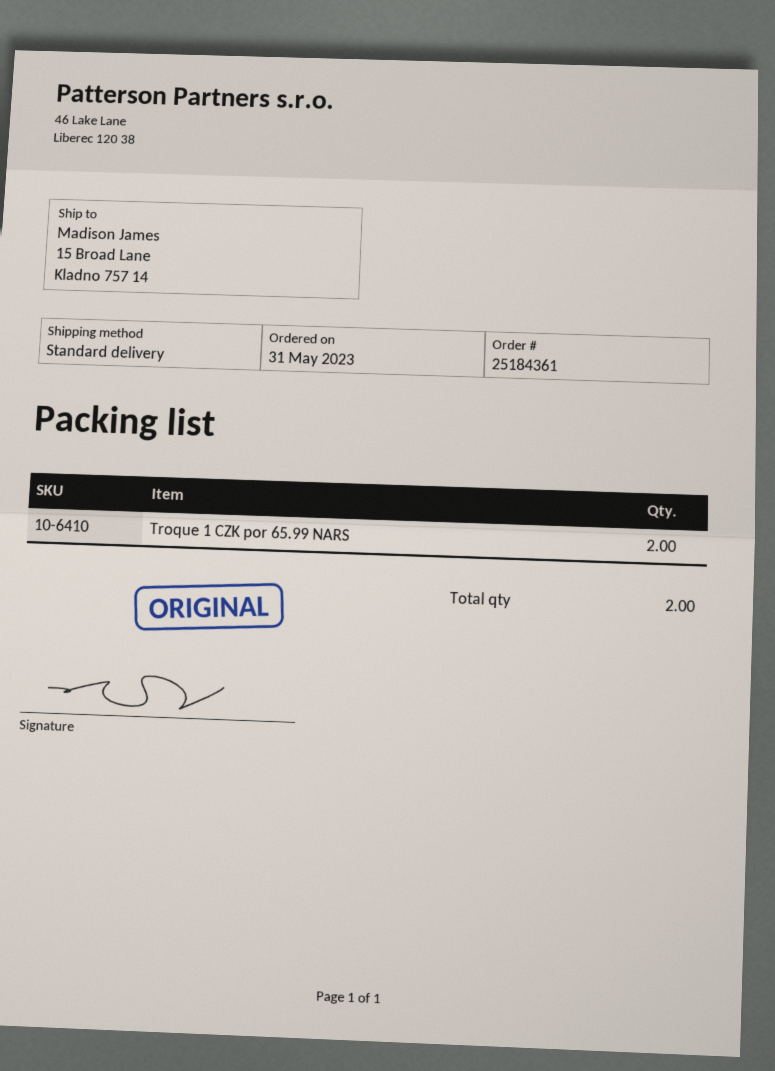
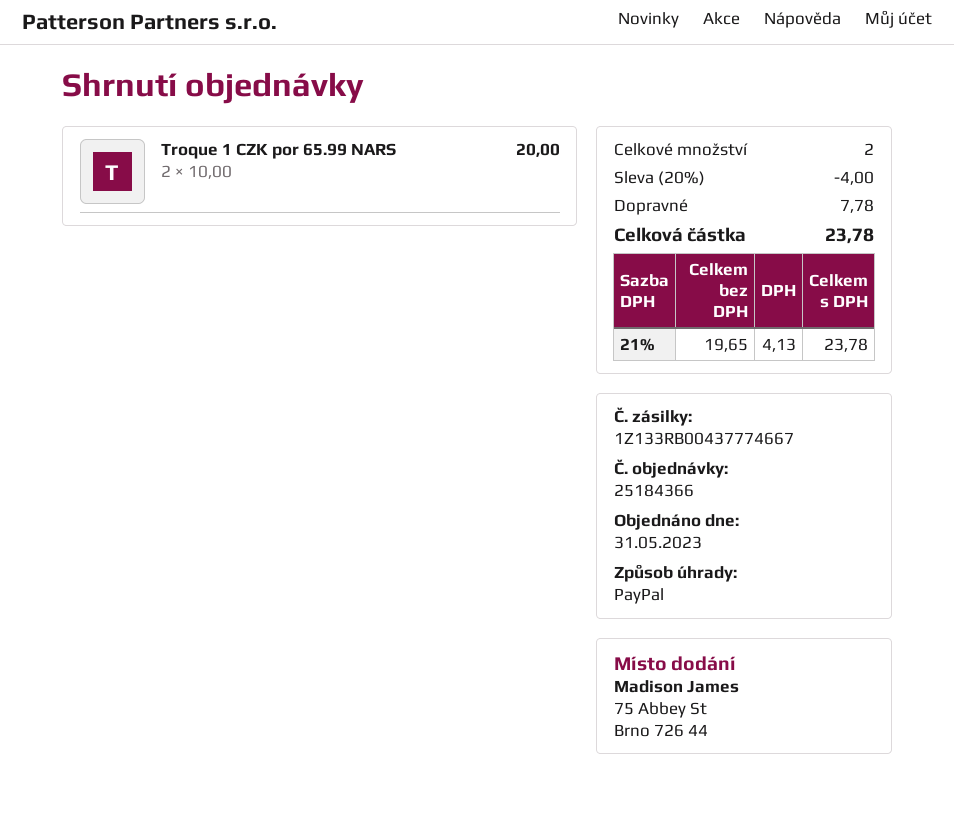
order number: 25184361 -> 25184366
ship to: 15 Broad Lane, Kladno 757 14 -> 75 Abbey St, Brno 726 44

